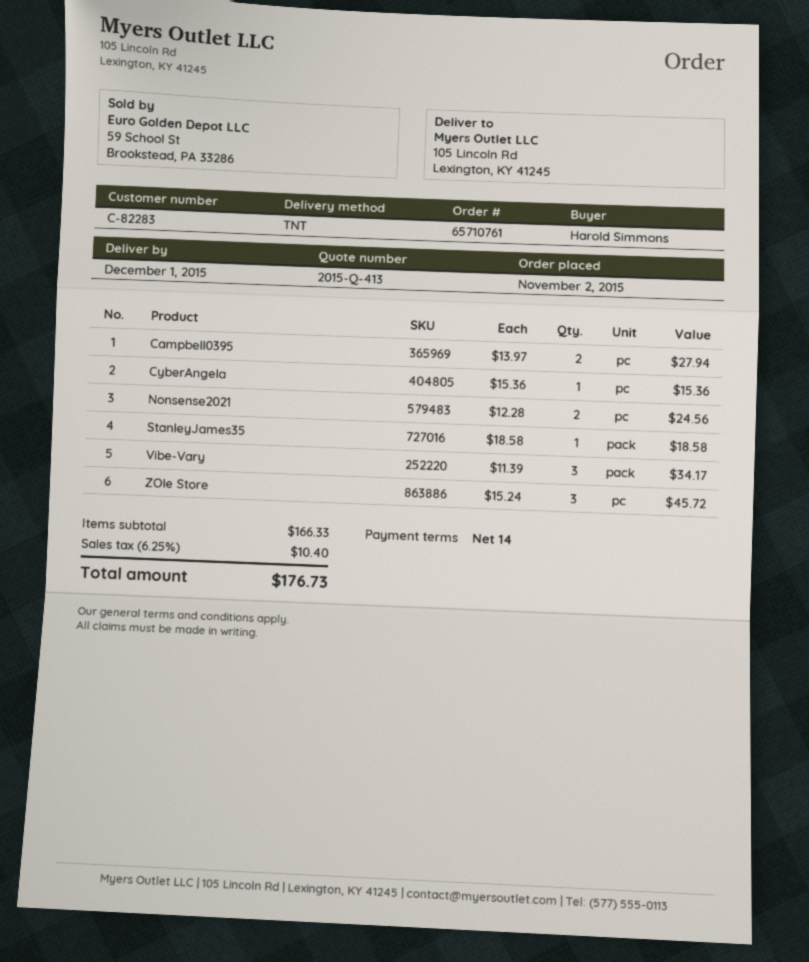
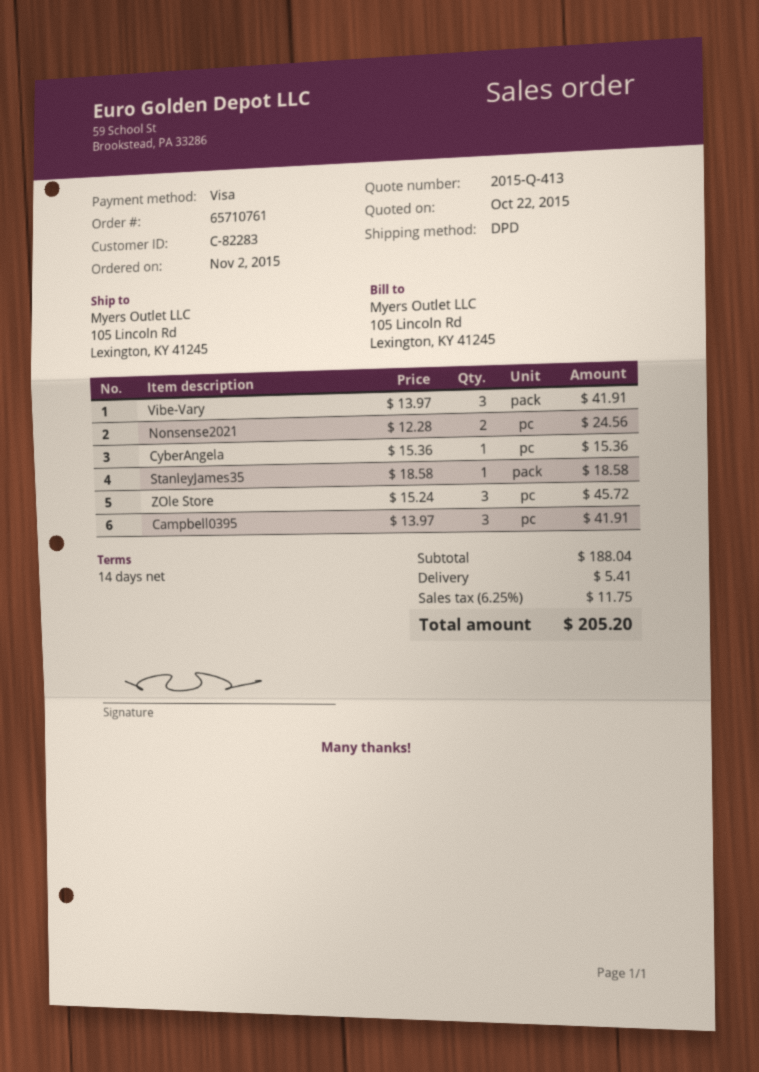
shipping method: TNT -> DPD
Campbell0395: 2 x 13.97 = 27.94 -> 3 x 13.97 = 41.91
Vibe-Vary: 3 x 11.39 = 34.17 -> 3 x 13.97 = 41.91
subtotal: 166.33 -> 188.04
shipping: none -> 5.41
tax: 6.25% = 10.40 -> 6.25% = 11.75
total: 176.73 -> 205.20

